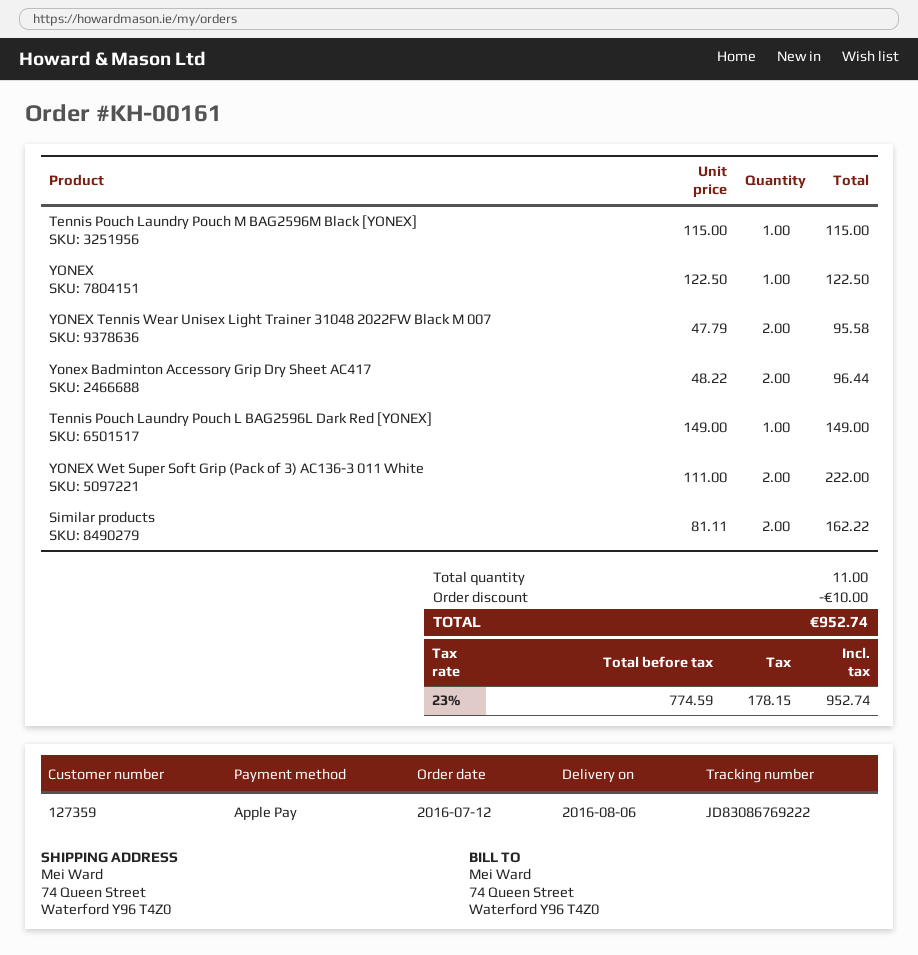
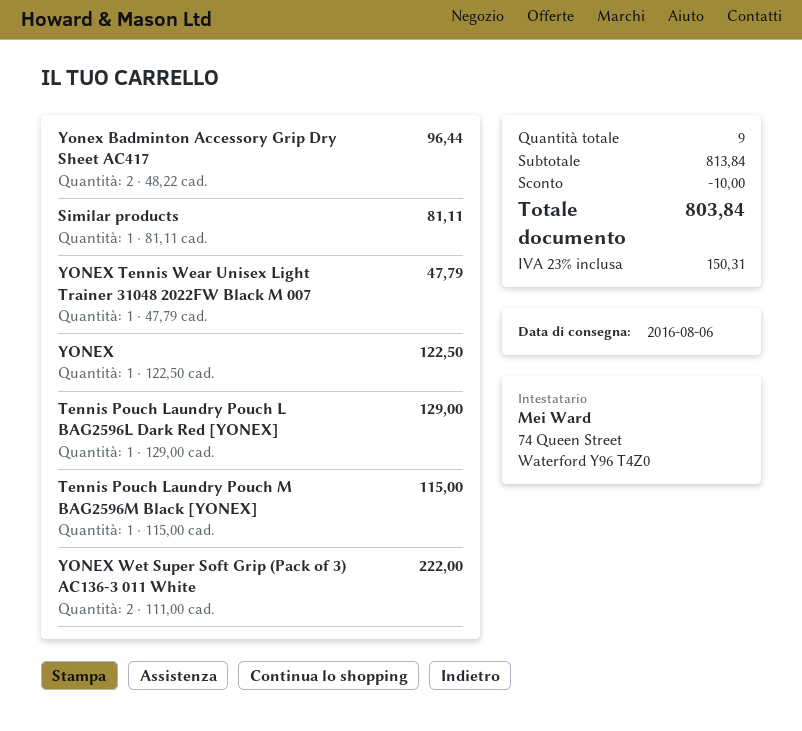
YONEX Tennis Wear Unisex Light Trainer 31048 2022FW Black M 007: 2 x 47.79 = 95.58 -> 1 x 47.79 = 47.79
Tennis Pouch Laundry Pouch L BAG2596L Dark Red [YONEX]: 1 x 149.00 = 149.00 -> 1 x 129.00 = 129.00
Similar products: 2 x 81.11 = 162.22 -> 1 x 81.11 = 81.11
total quantity: 11 -> 9
tax: 23% = 178.15 -> 23% = 150.31
total: 952.74 -> 803.84

